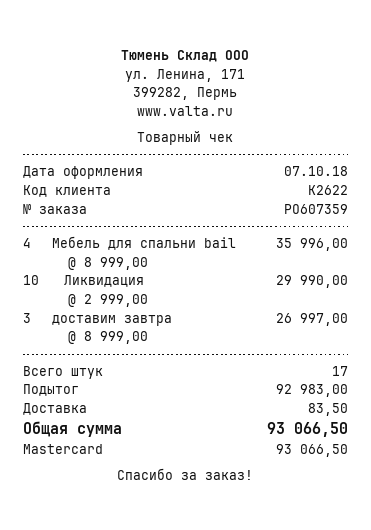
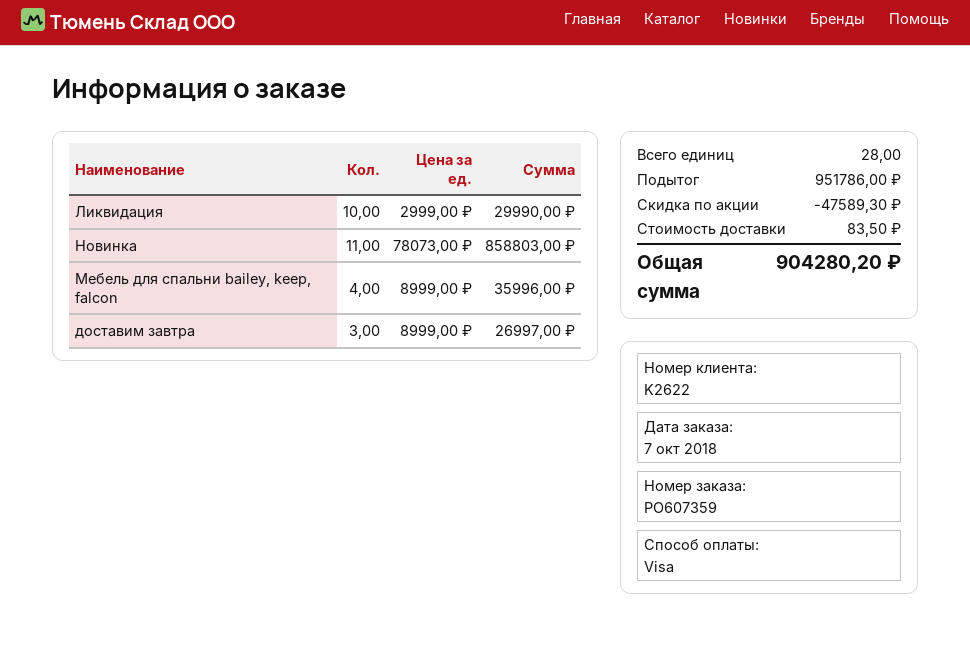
payment method: Mastercard -> Visa
Новинка: none -> 11 x 78073.00 = 858803.00
total quantity: 17 -> 28
subtotal: 92983.00 -> 951786.00
discount: none -> 47589.30
total: 93066.50 -> 904280.20

